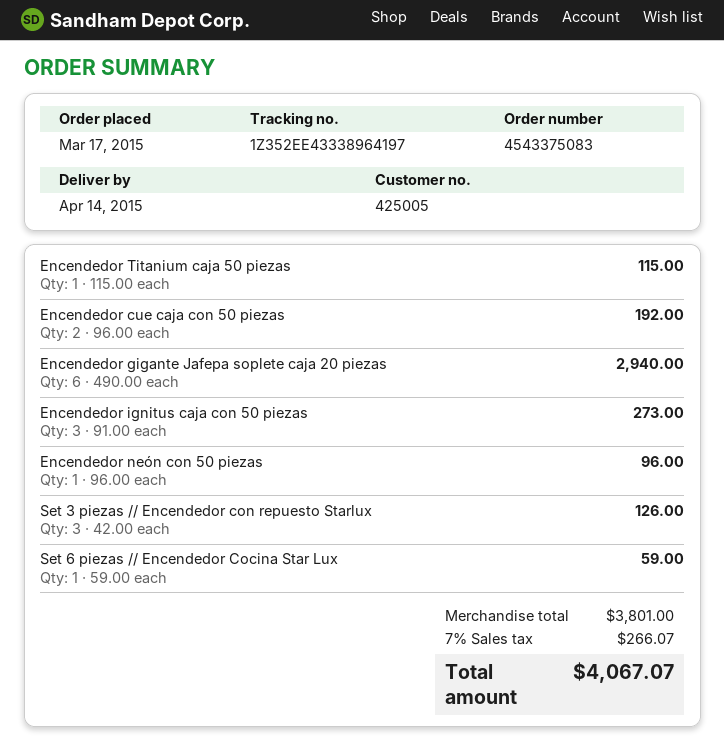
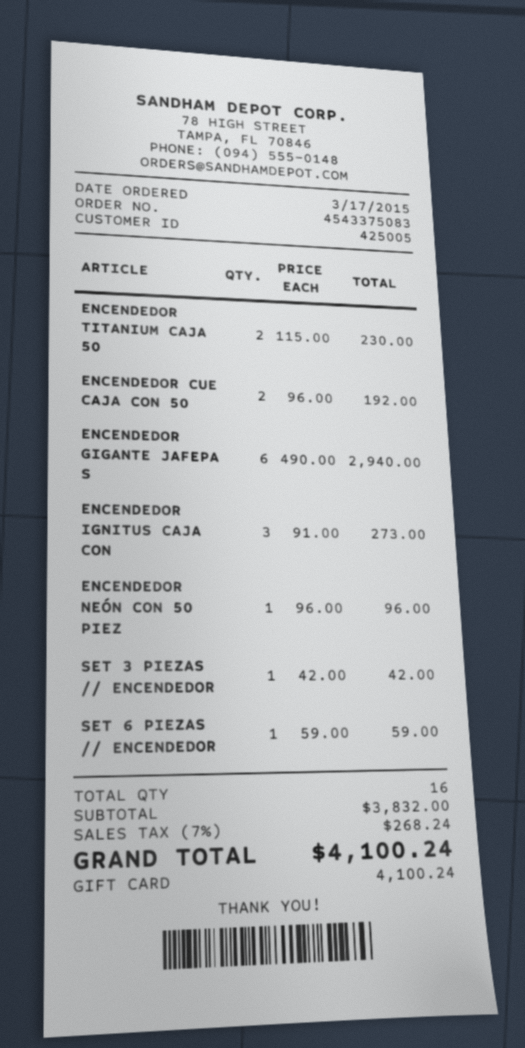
Encendedor Titanium caja 50 piezas: 1 x 115.00 = 115.00 -> 2 x 115.00 = 230.00
Set 3 piezas // Encendedor con repuesto Starlux: 3 x 42.00 = 126.00 -> 1 x 42.00 = 42.00
subtotal: 3801.00 -> 3832.00
tax: 7% = 266.07 -> 7% = 268.24
total: 4067.07 -> 4100.24

